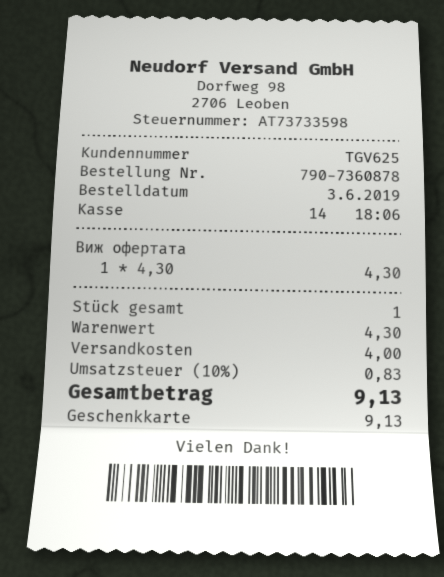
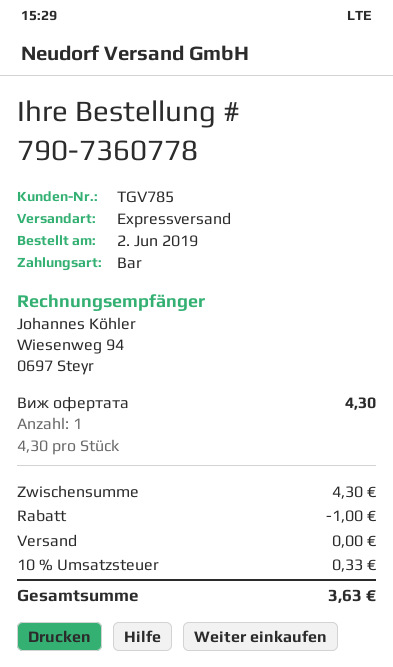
order number: 790-7360878 -> 790-7360778
order date: 2019-06-03 -> 2019-06-02
customer number: TGV625 -> TGV785
payment method: gift card -> cash
discount: none -> 1.00
shipping: 4.00 -> 0.00
tax: 10% = 0.83 -> 10% = 0.33
total: 9.13 -> 3.63

